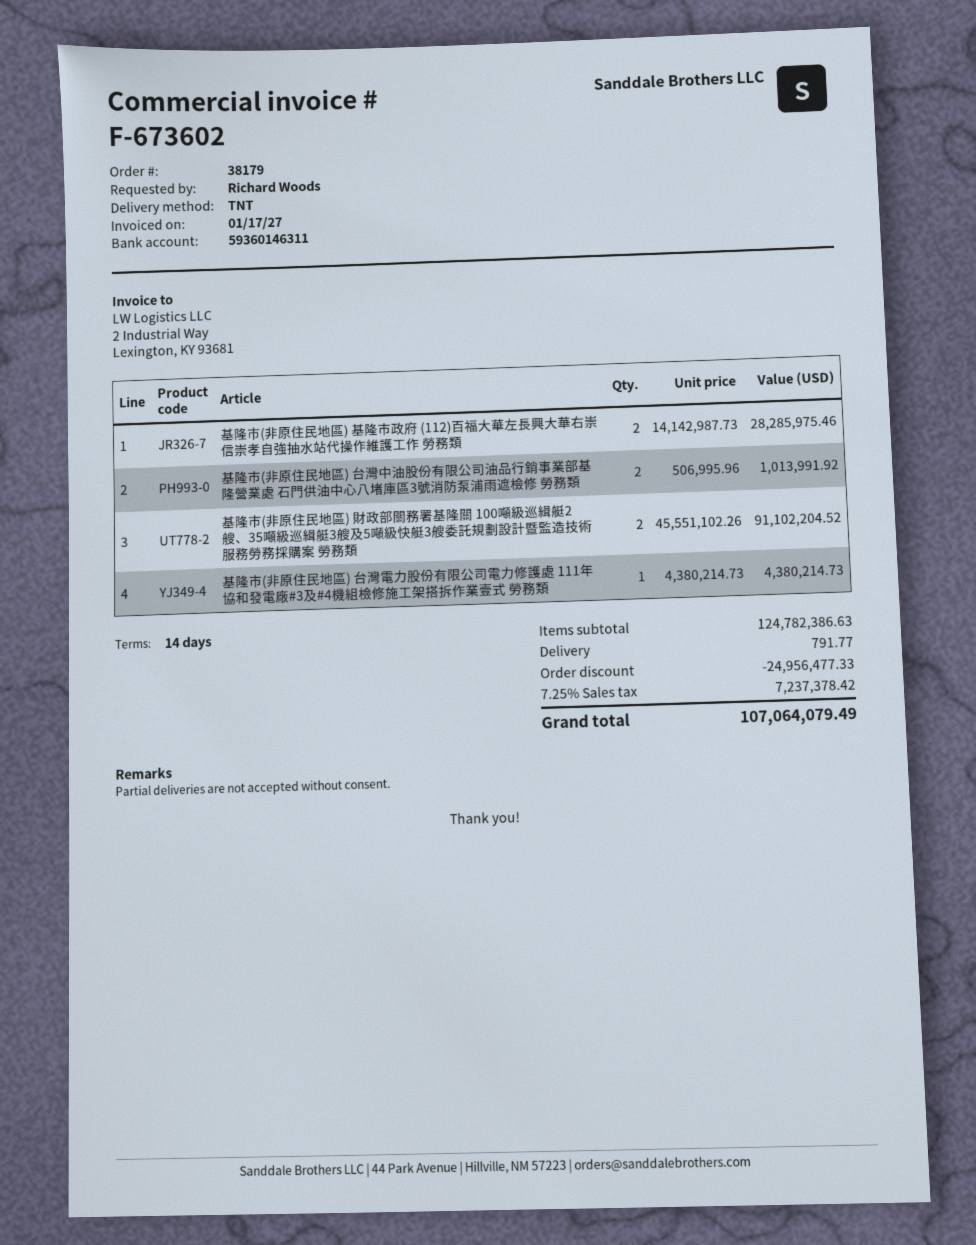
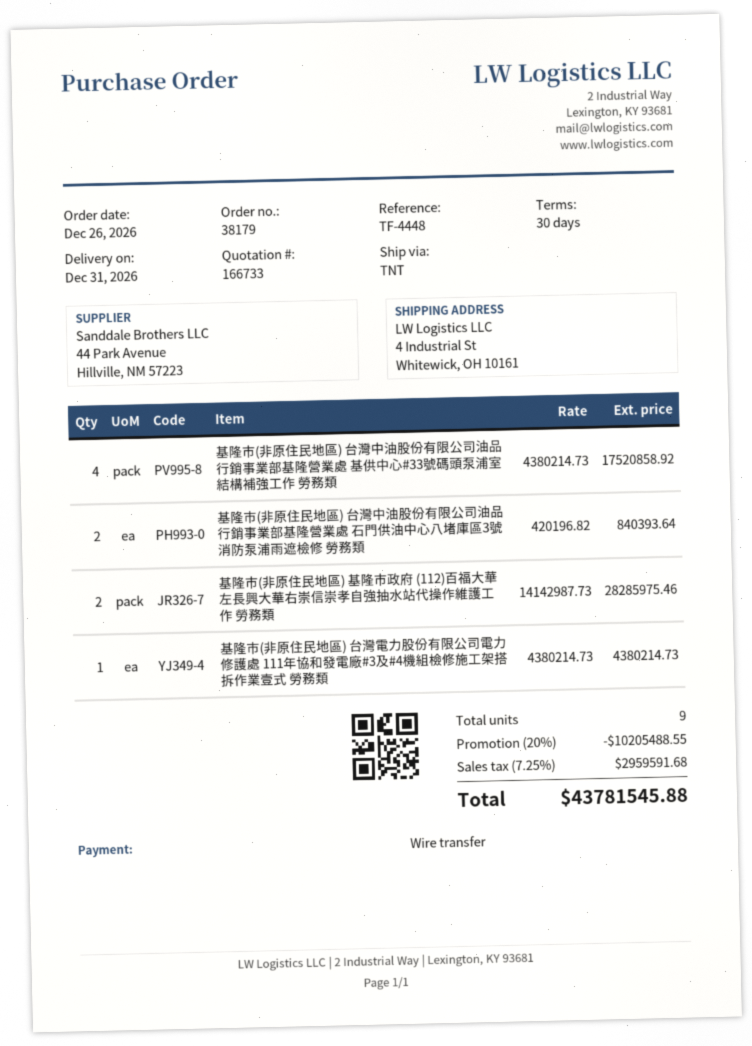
payment terms: 14 days -> 30 days
基隆市(非原住民地區) 台灣中油股份有限公司油品行銷事業部基隆營業處 石門供油中心八堵庫區3號消防泵浦雨遮檢修 勞務類: 2 x 506995.96 = 1013991.92 -> 2 x 420196.82 = 840393.64
基隆市(非原住民地區) 財政部關務署基隆關 100噸級巡緝艇2艘、35噸級巡緝艇3艘及5噸級快艇3艘委託規劃設計暨監造技術服務勞務採購案 勞務類: 2 x 45551102.26 = 91102204.52 -> none
基隆市(非原住民地區) 台灣中油股份有限公司油品行銷事業部基隆營業處 基供中心#33號碼頭泵浦室結構補強工作 勞務類: none -> 4 x 4380214.73 = 17520858.92
discount: 24956477.33 -> 10205488.55
shipping: 791.77 -> none
tax: 7.25% = 7237378.42 -> 7.25% = 2959591.68
total: 107064079.49 -> 43781545.88

